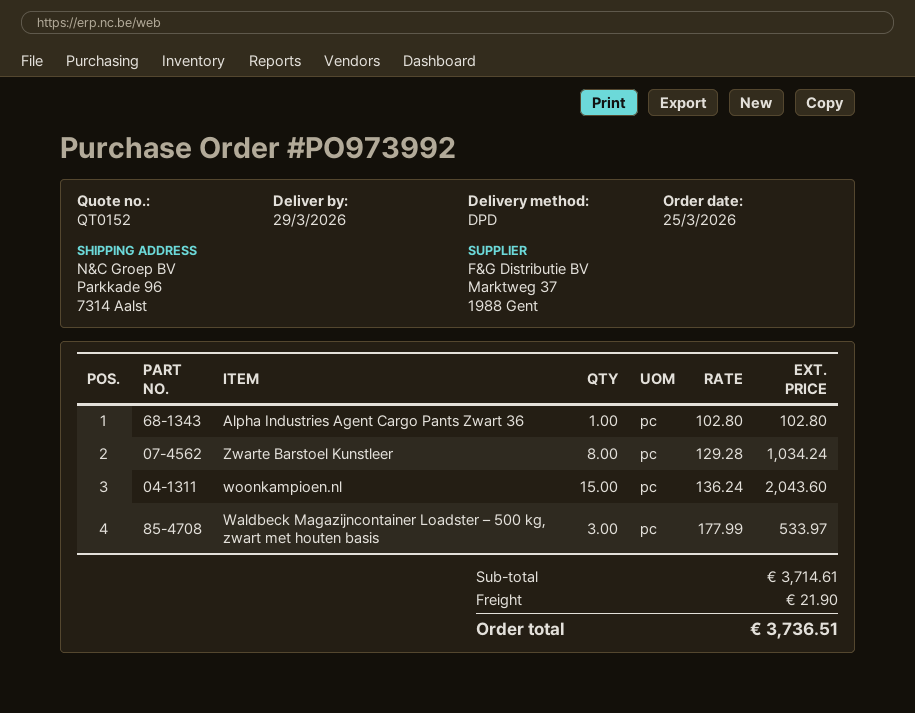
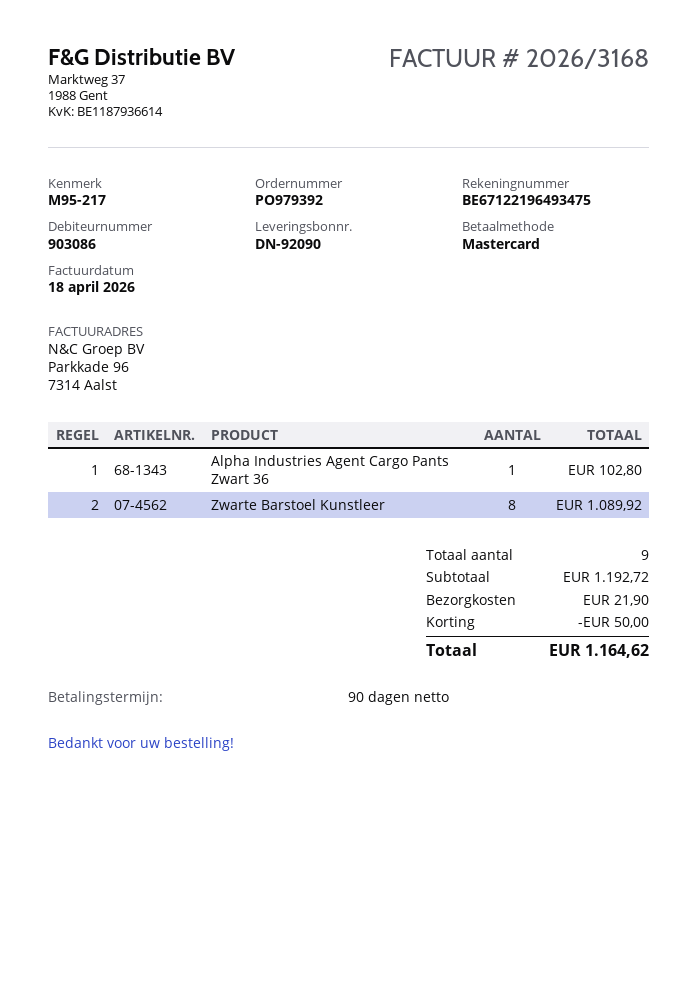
order number: PO973992 -> PO979392
Zwarte Barstoel Kunstleer: 8 for 1034.24 -> 8 for 1089.92
woonkampioen.nl: 15 for 2043.60 -> none
Waldbeck Magazijncontainer Loadster – 500 kg, zwart met houten basis: 3 for 533.97 -> none
subtotal: 3714.61 -> 1192.72
discount: none -> 50.00
total: 3736.51 -> 1164.62

